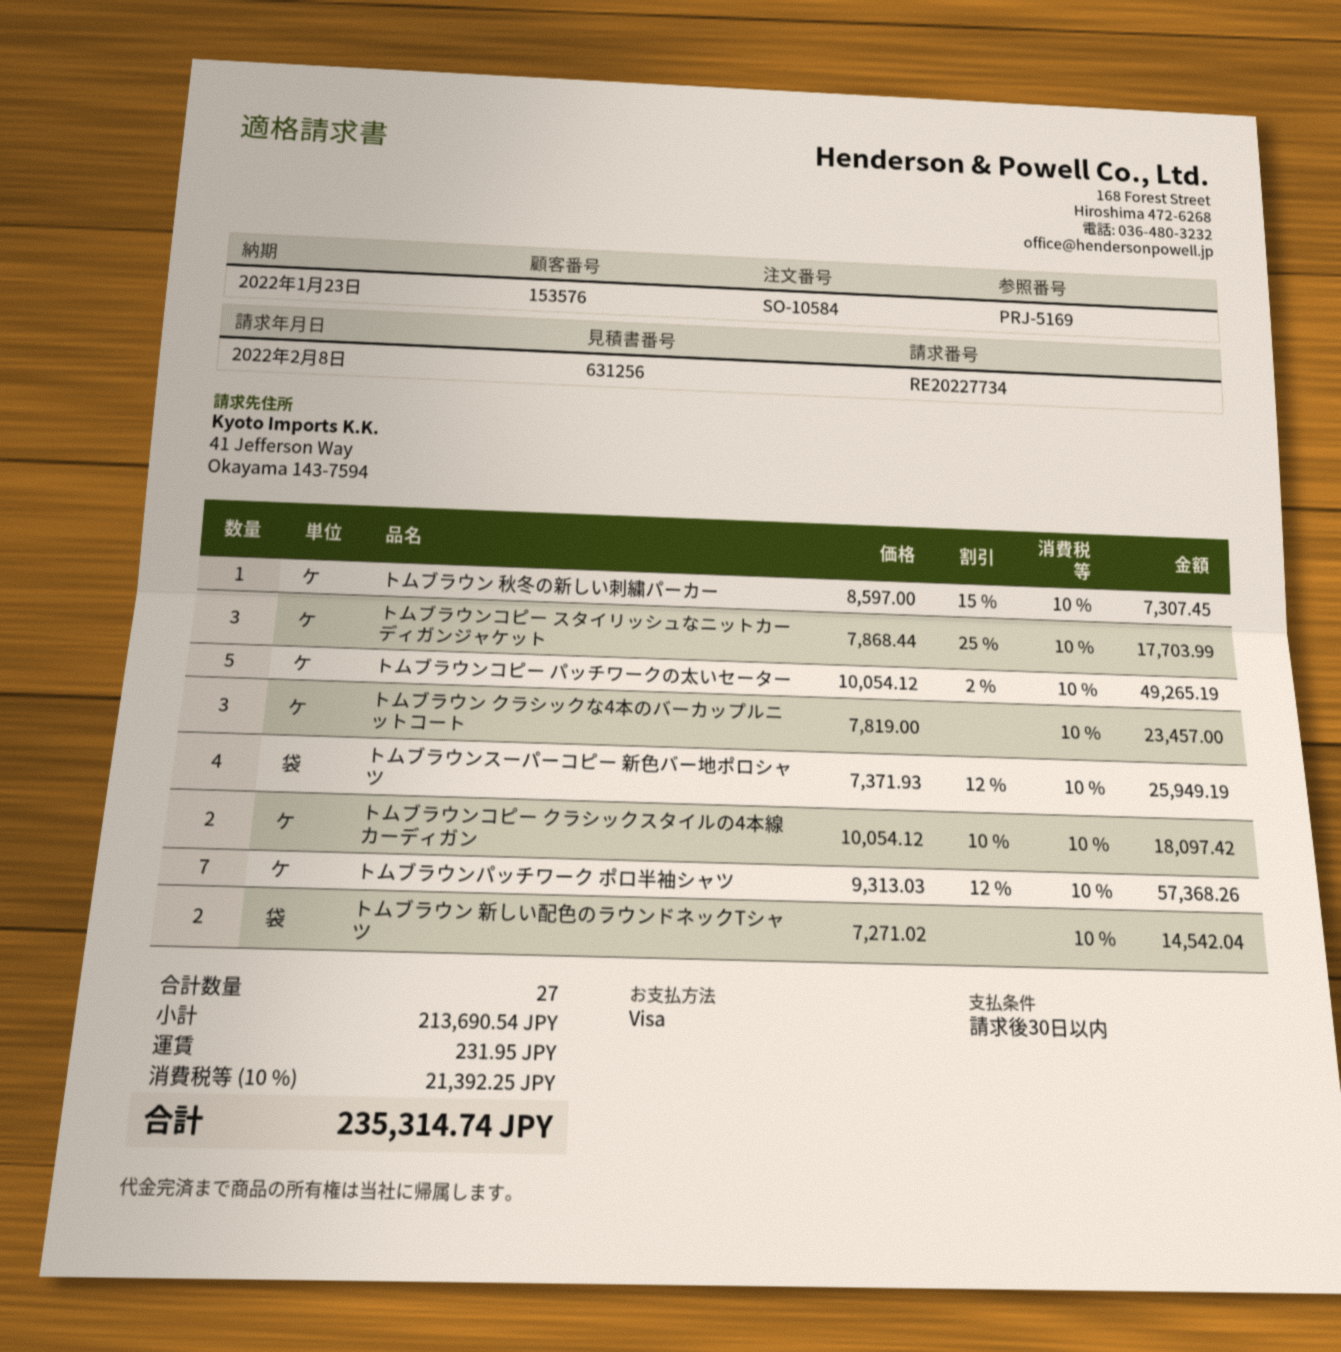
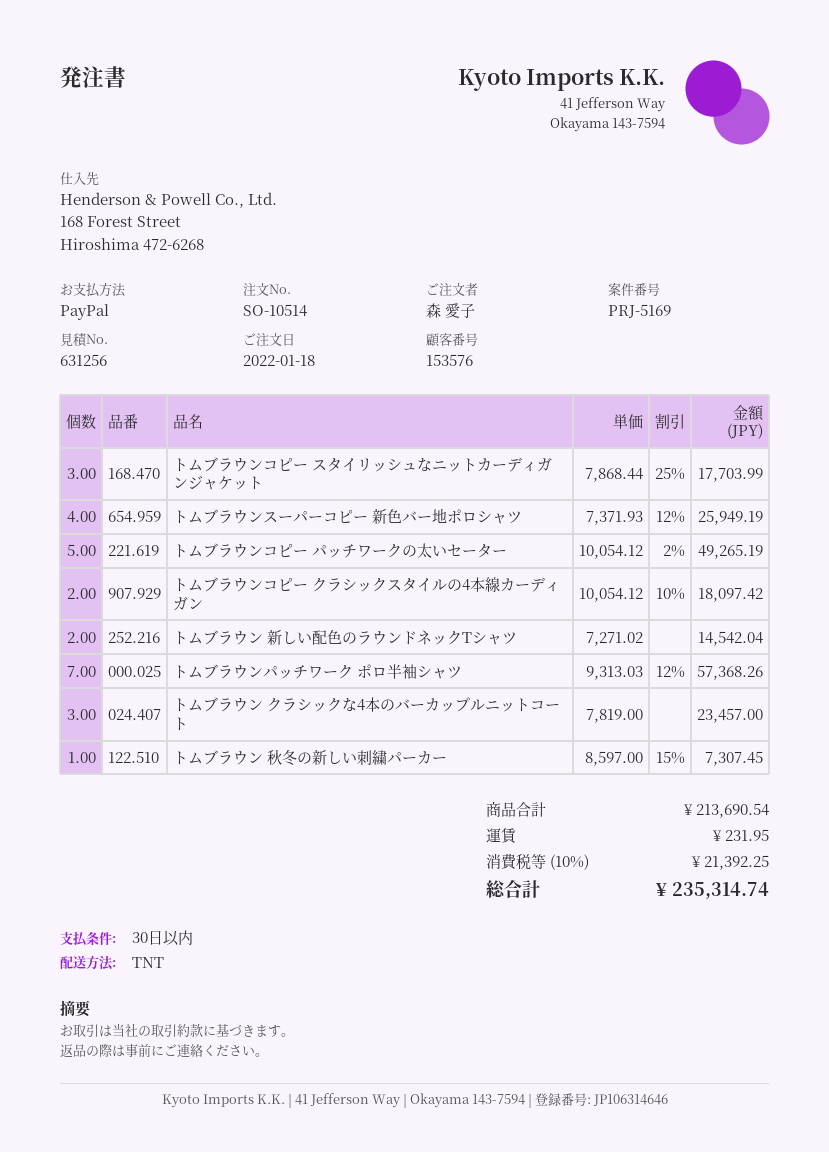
order number: SO-10584 -> SO-10514
payment method: Visa -> PayPal

